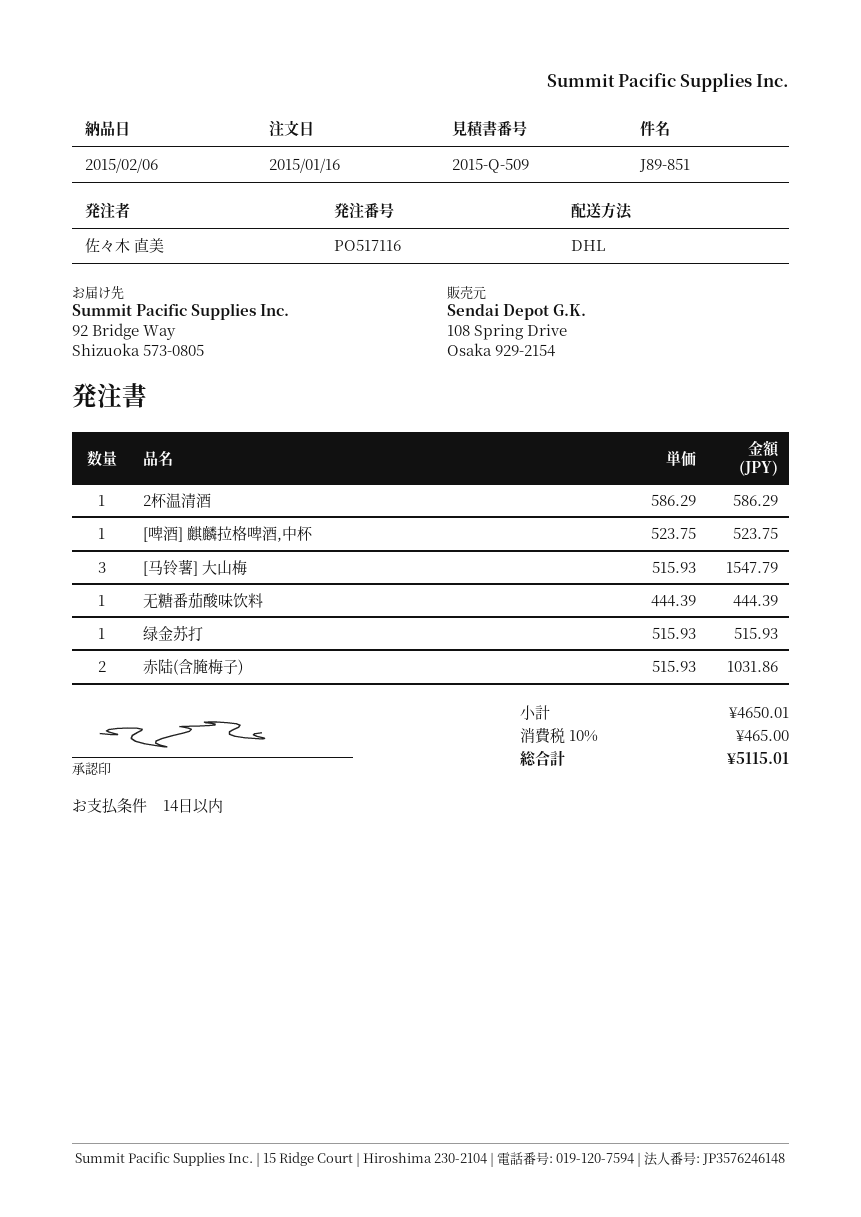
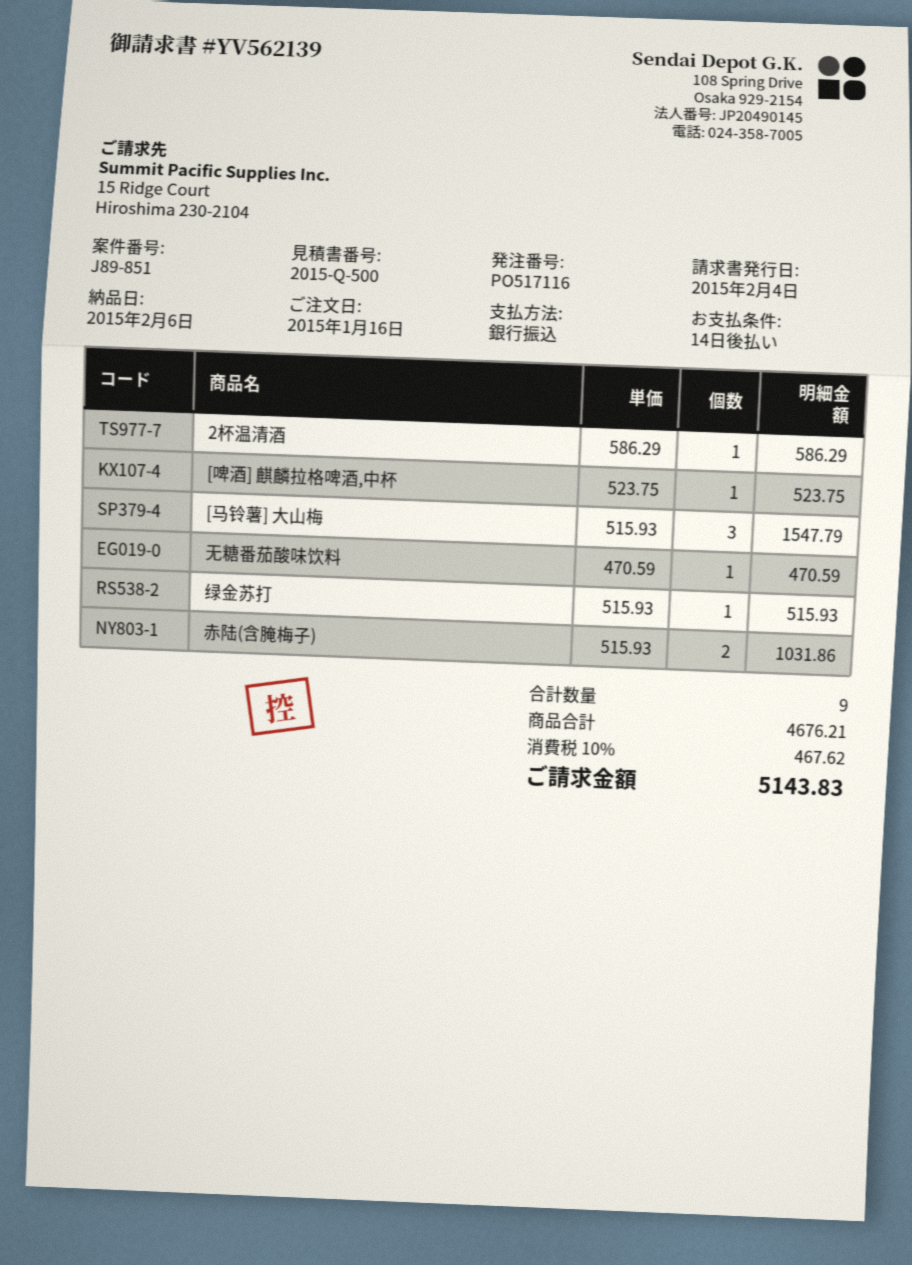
quote number: 2015-Q-509 -> 2015-Q-500
无糖番茄酸味饮料: 1 x 444.39 = 444.39 -> 1 x 470.59 = 470.59
subtotal: 4650.01 -> 4676.21
tax: 10% = 465.00 -> 10% = 467.62
total: 5115.01 -> 5143.83

